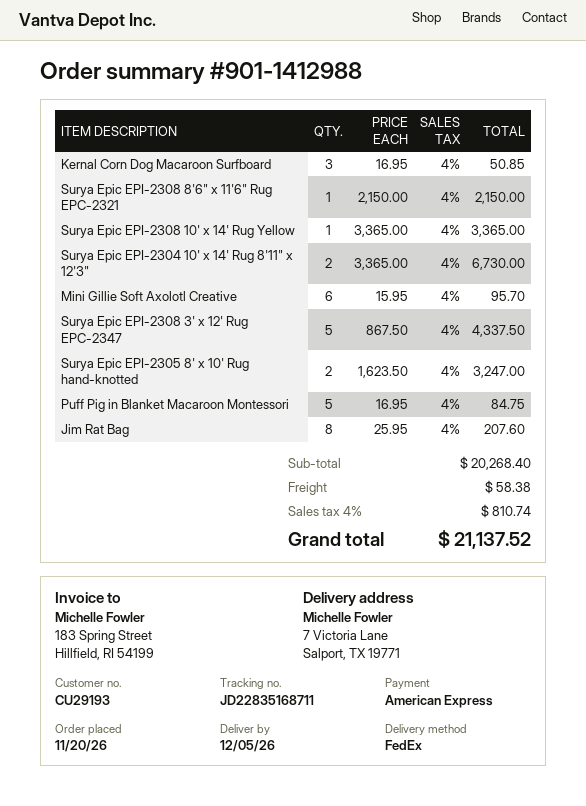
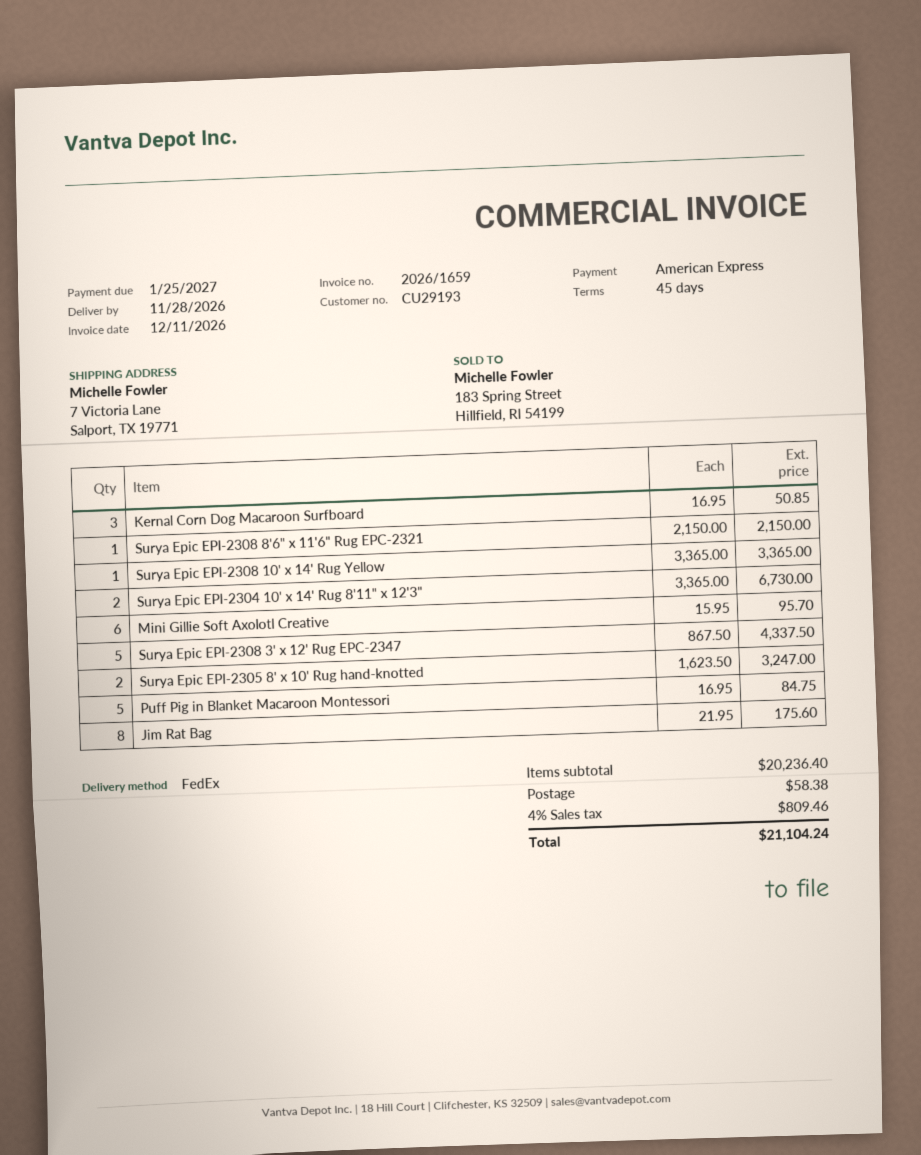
delivery date: 2026-12-05 -> 2026-11-28
Jim Rat Bag: 8 x 25.95 = 207.60 -> 8 x 21.95 = 175.60
subtotal: 20268.40 -> 20236.40
tax: 4% = 810.74 -> 4% = 809.46
total: 21137.52 -> 21104.24

